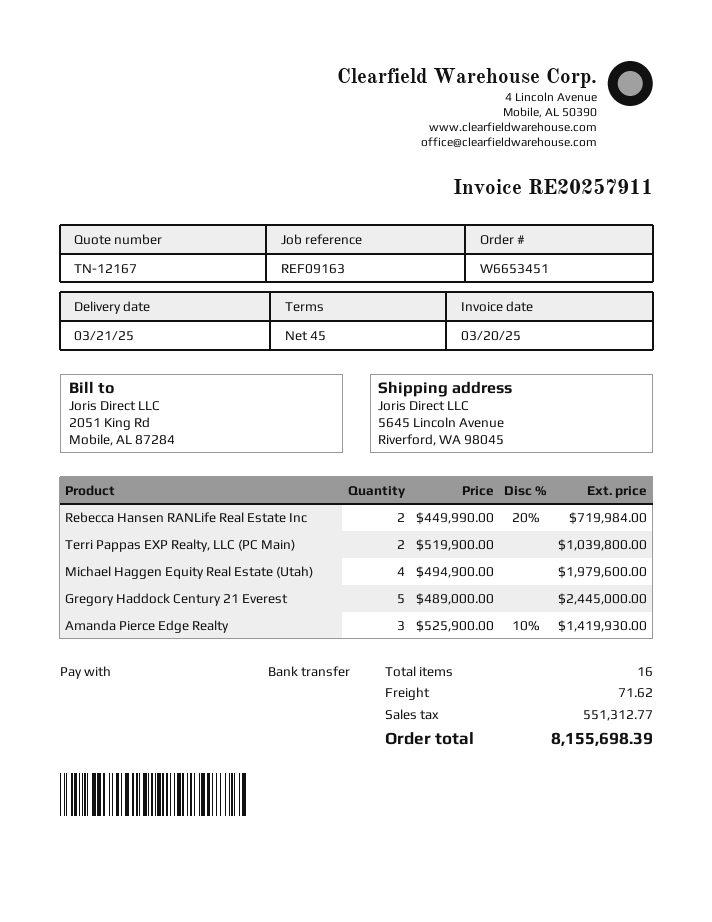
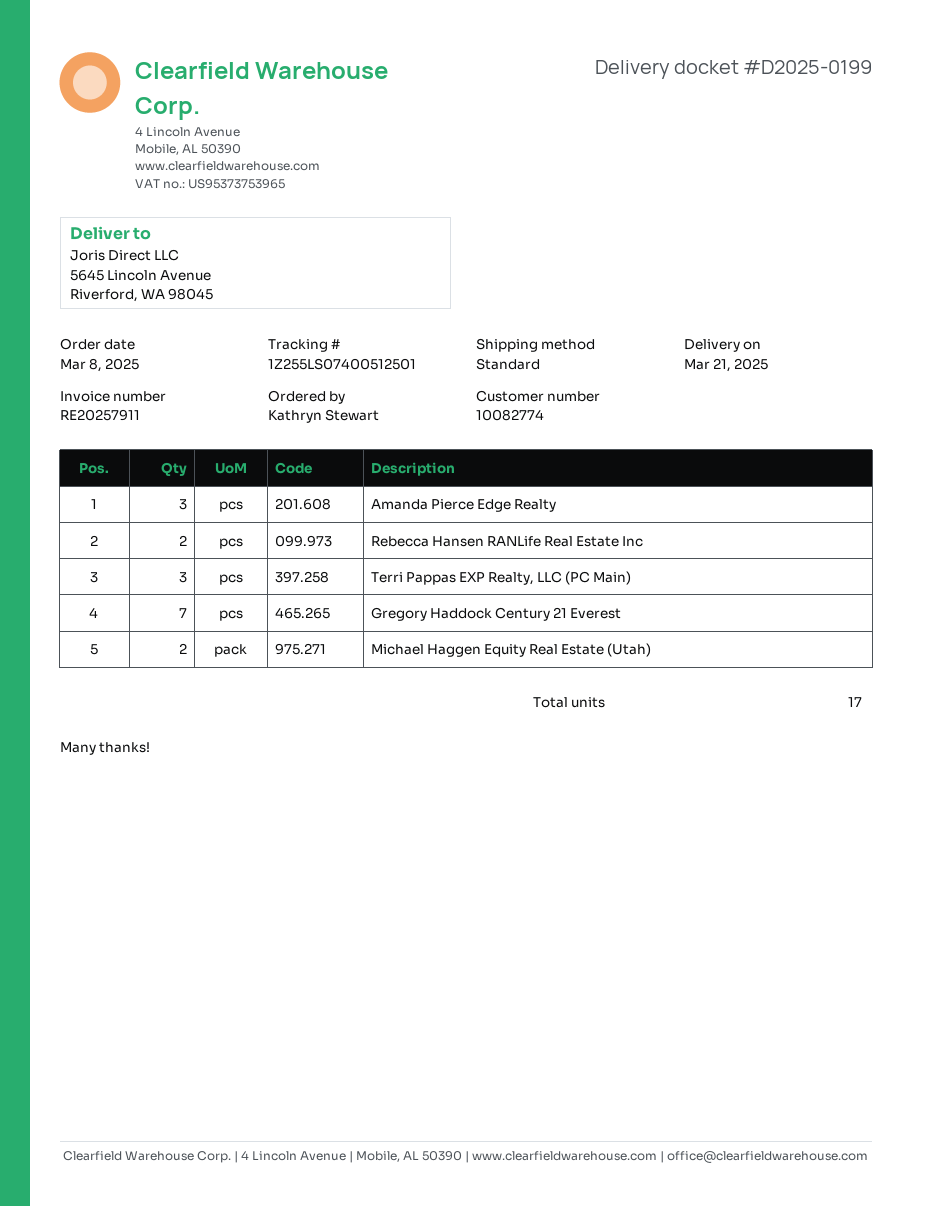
Terri Pappas EXP Realty, LLC (PC Main): 2 -> 3
Michael Haggen Equity Real Estate (Utah): 4 -> 2
Gregory Haddock Century 21 Everest: 5 -> 7
total quantity: 16 -> 17

